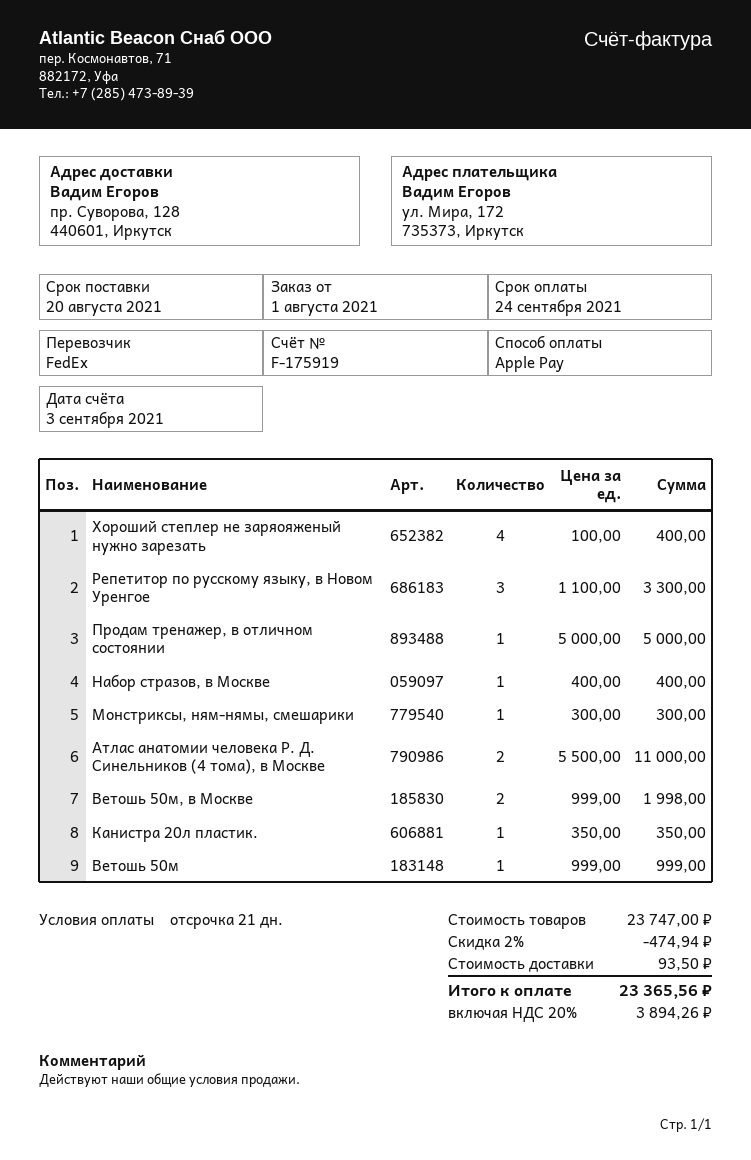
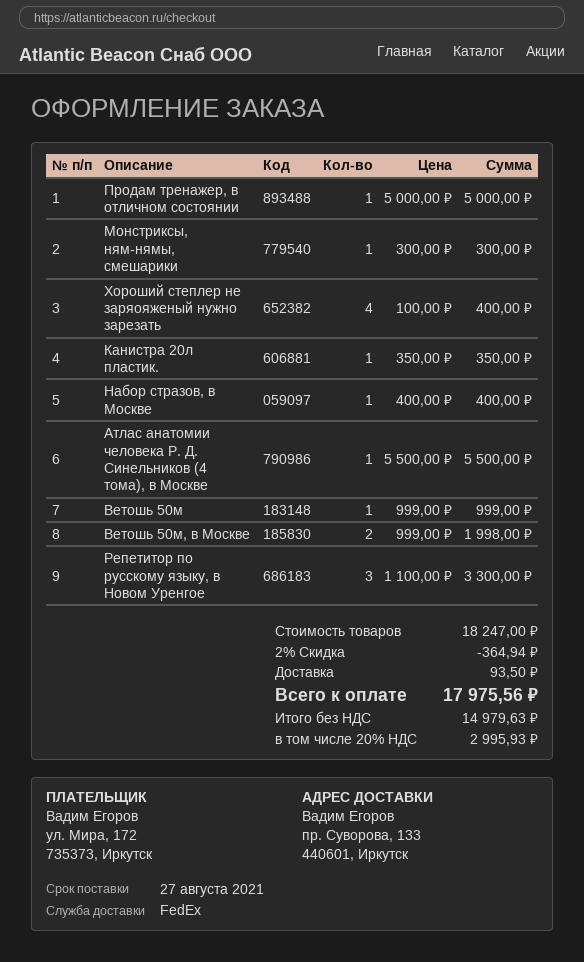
delivery date: 2021-08-20 -> 2021-08-27
ship to: пр. Суворова, 128, 440601, Иркутск -> пр. Суворова, 133, 440601, Иркутск
Атлас анатомии человека Р. Д. Синельников (4 тома), в Москве: 2 x 5500.00 = 11000.00 -> 1 x 5500.00 = 5500.00
subtotal: 23747.00 -> 18247.00
discount: 2% = 474.94 -> 2% = 364.94
tax: 20% = 3894.26 -> 20% = 2995.93
total: 23365.56 -> 17975.56

